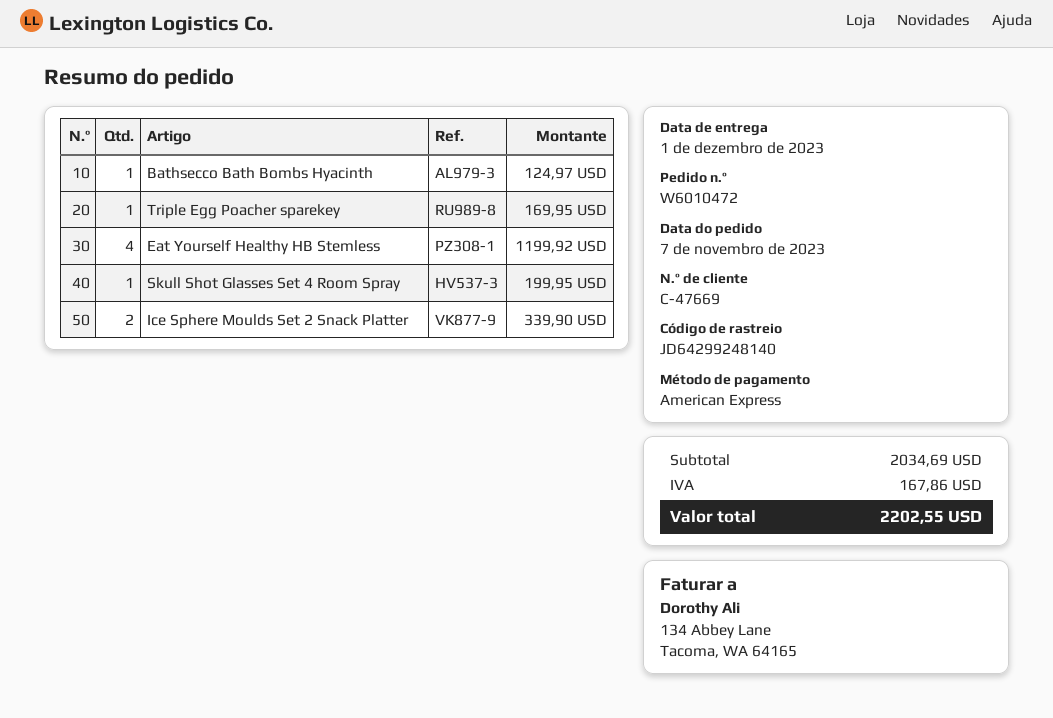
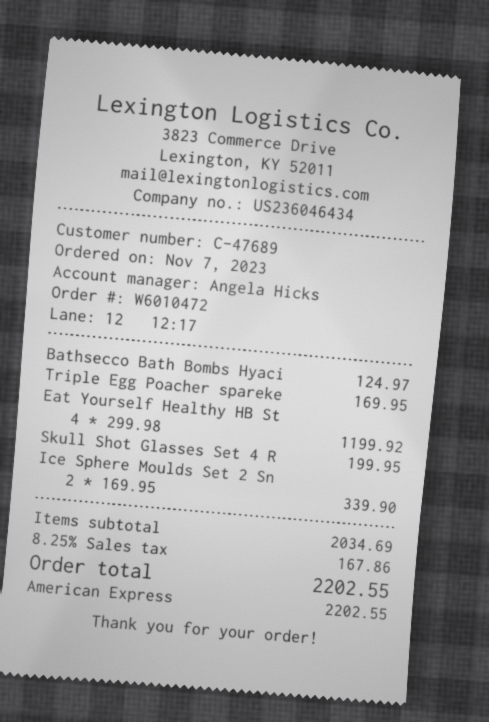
customer number: C-47669 -> C-47689

